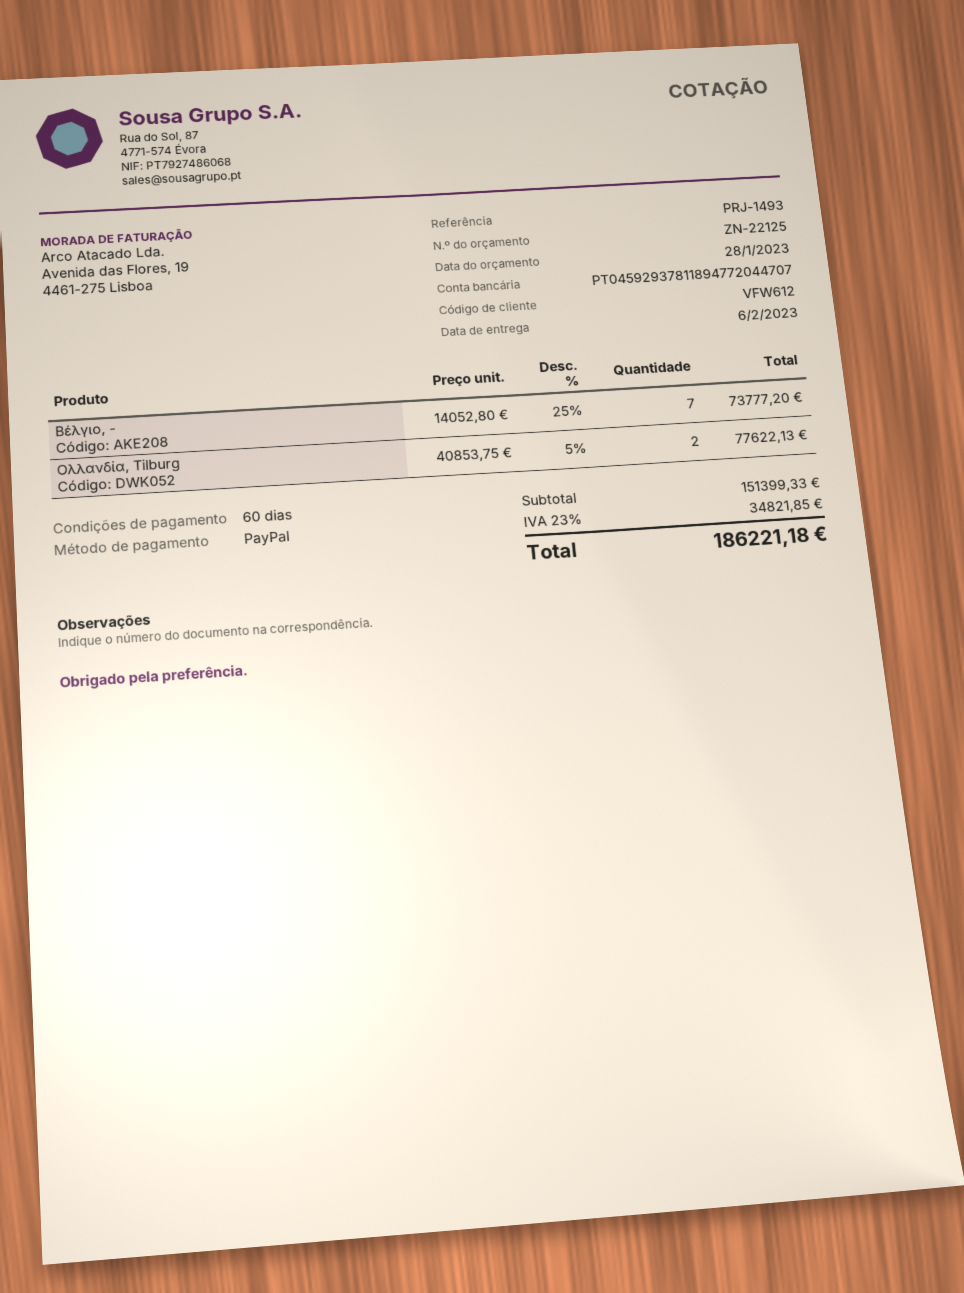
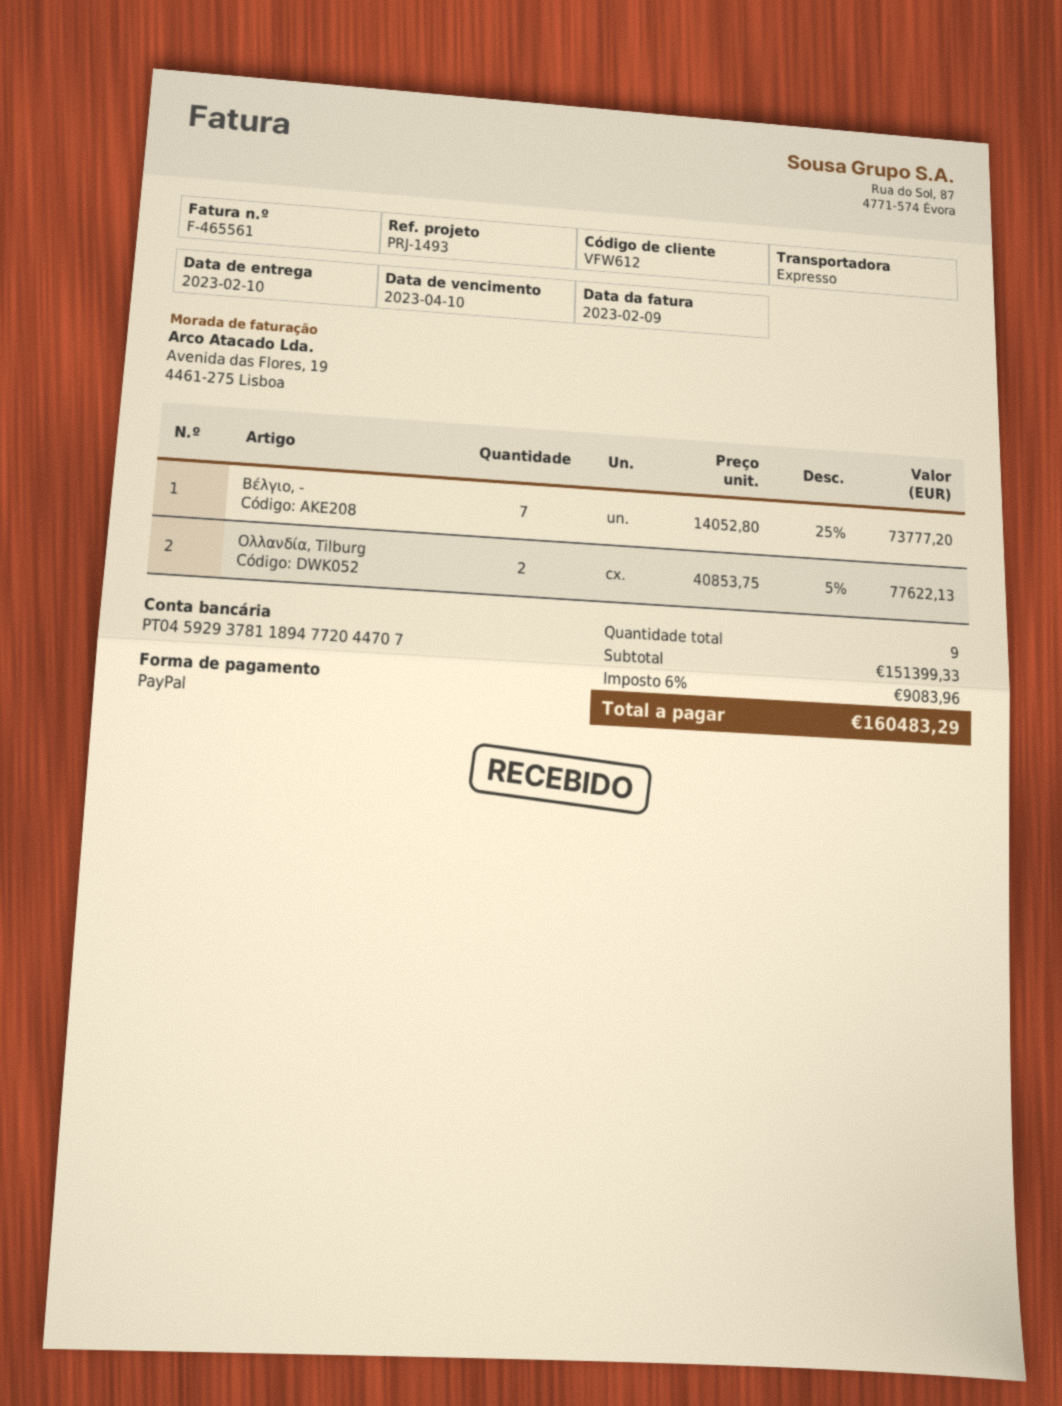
delivery date: 2023-02-06 -> 2023-02-10
tax: 23% = 34821.85 -> 6% = 9083.96
total: 186221.18 -> 160483.29

